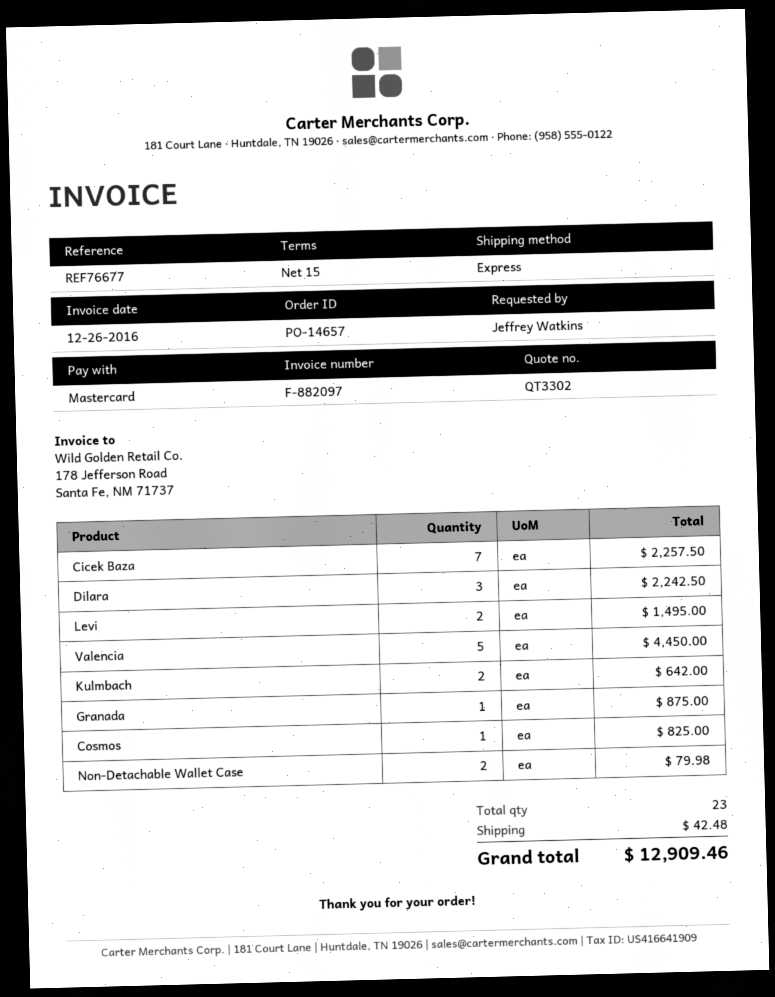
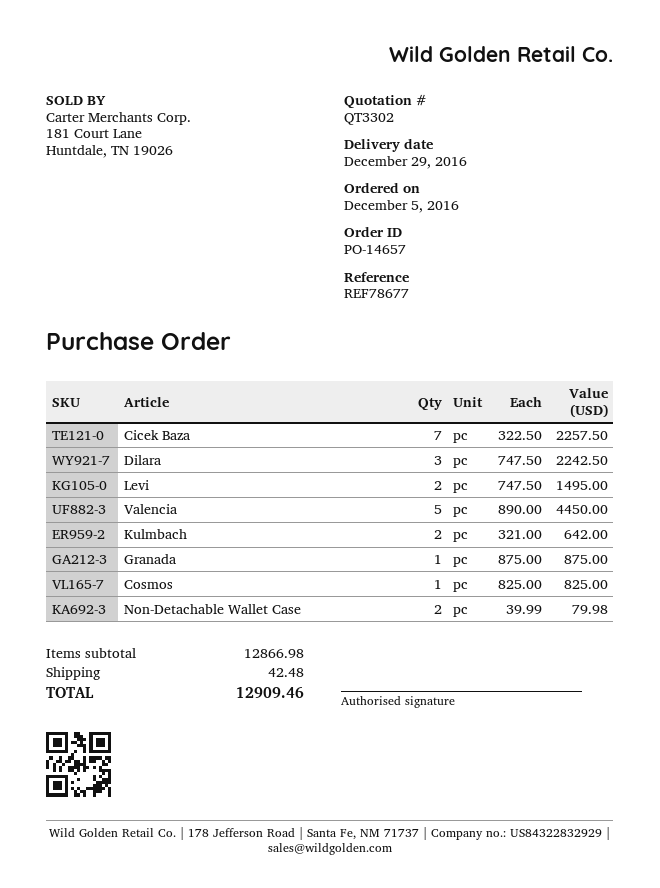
reference: REF76677 -> REF78677

